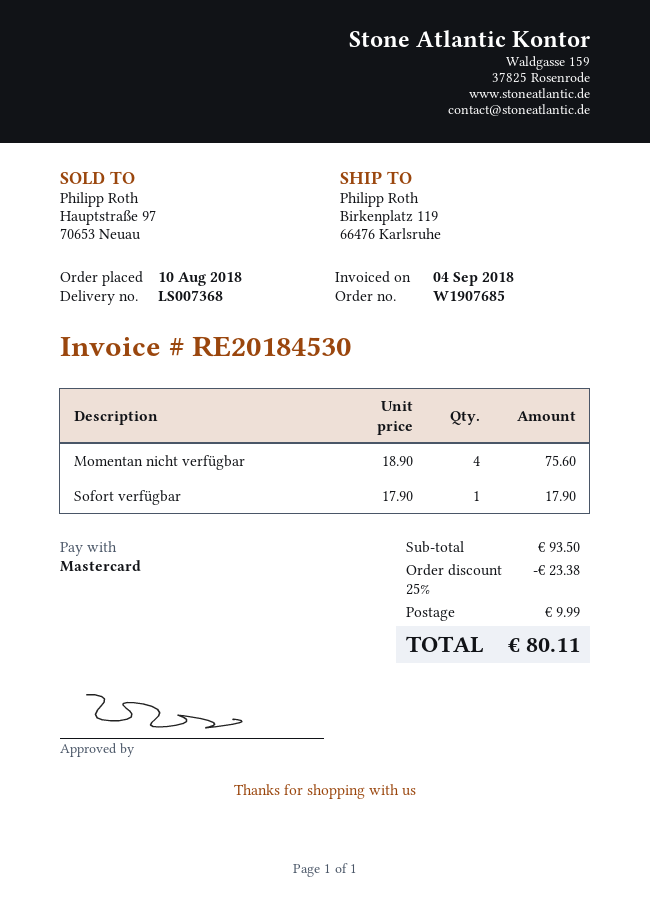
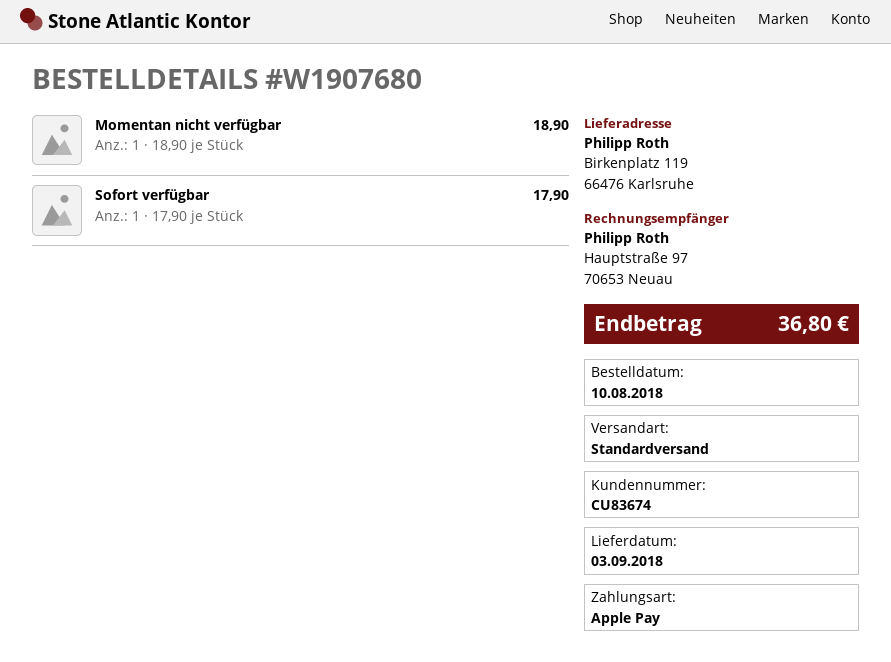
order number: W1907685 -> W1907680
payment method: Mastercard -> Apple Pay
Momentan nicht verfügbar: 4 x 18.90 = 75.60 -> 1 x 18.90 = 18.90
discount: 25% = 23.38 -> none
shipping: 9.99 -> none
total: 80.11 -> 36.80

